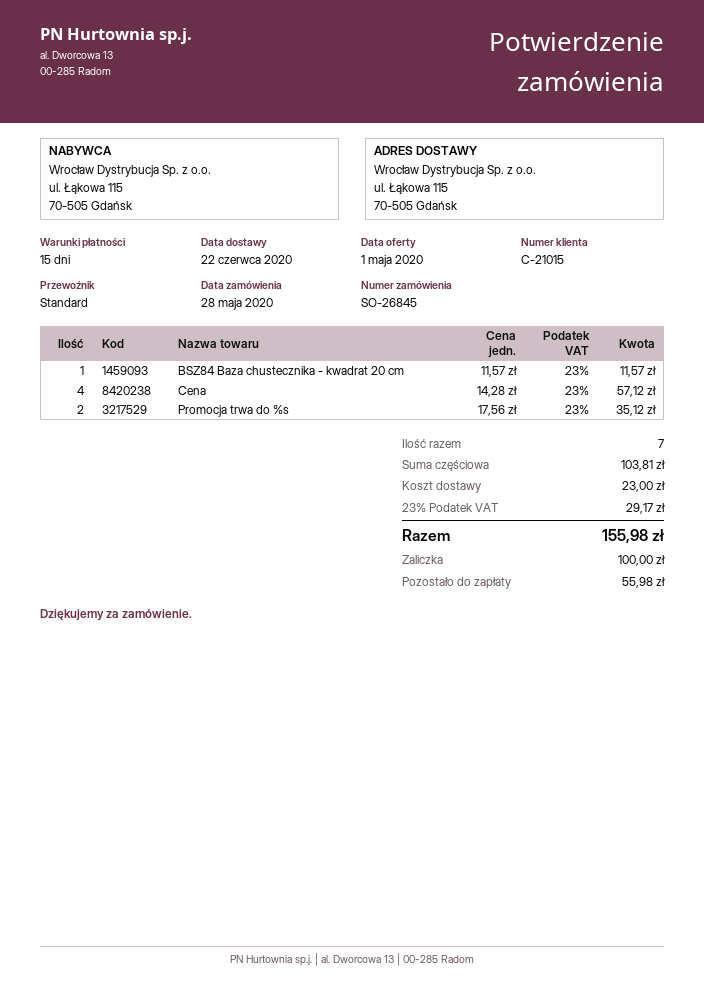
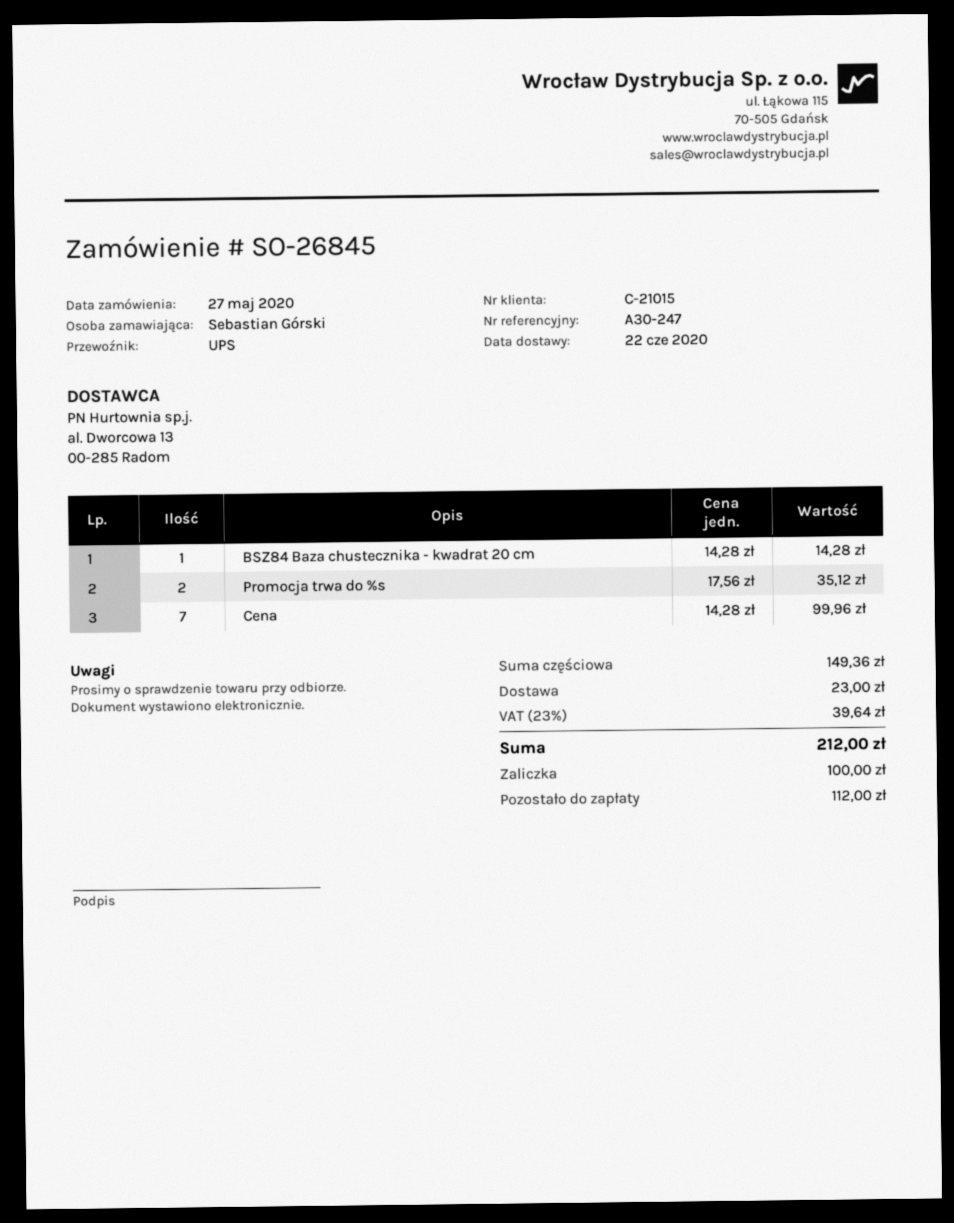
order date: 2020-05-28 -> 2020-05-27
shipping method: standard -> UPS
BSZ84 Baza chustecznika - kwadrat 20 cm: 1 x 11.57 = 11.57 -> 1 x 14.28 = 14.28
Cena: 4 x 14.28 = 57.12 -> 7 x 14.28 = 99.96
subtotal: 103.81 -> 149.36
tax: 23% = 29.17 -> 23% = 39.64
total: 155.98 -> 212.00
balance: 55.98 -> 112.00

